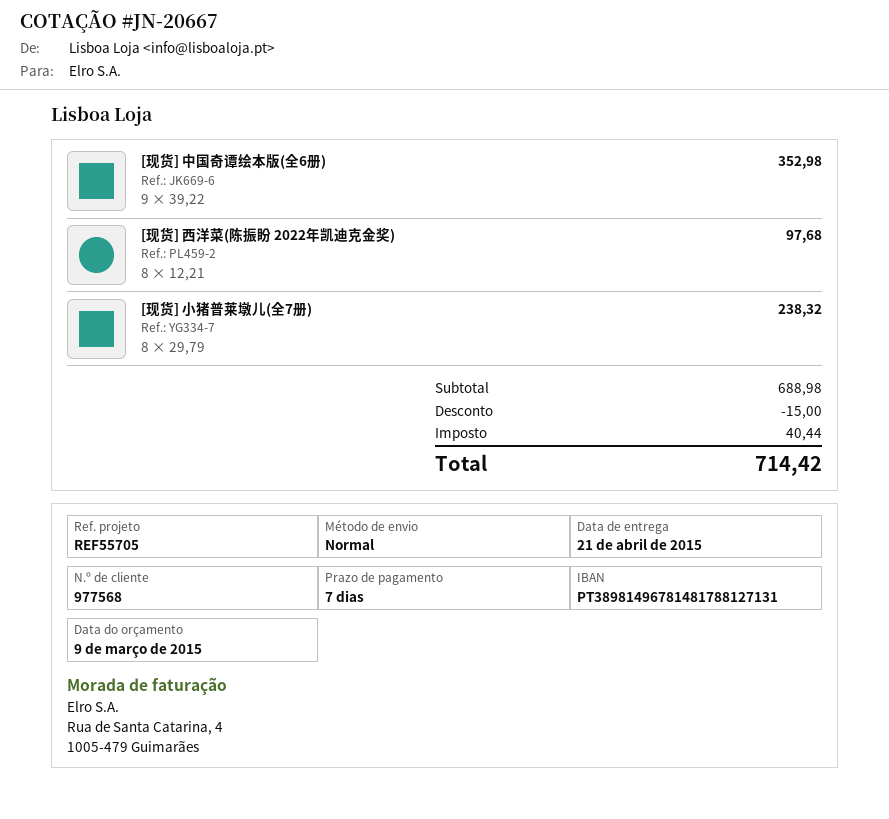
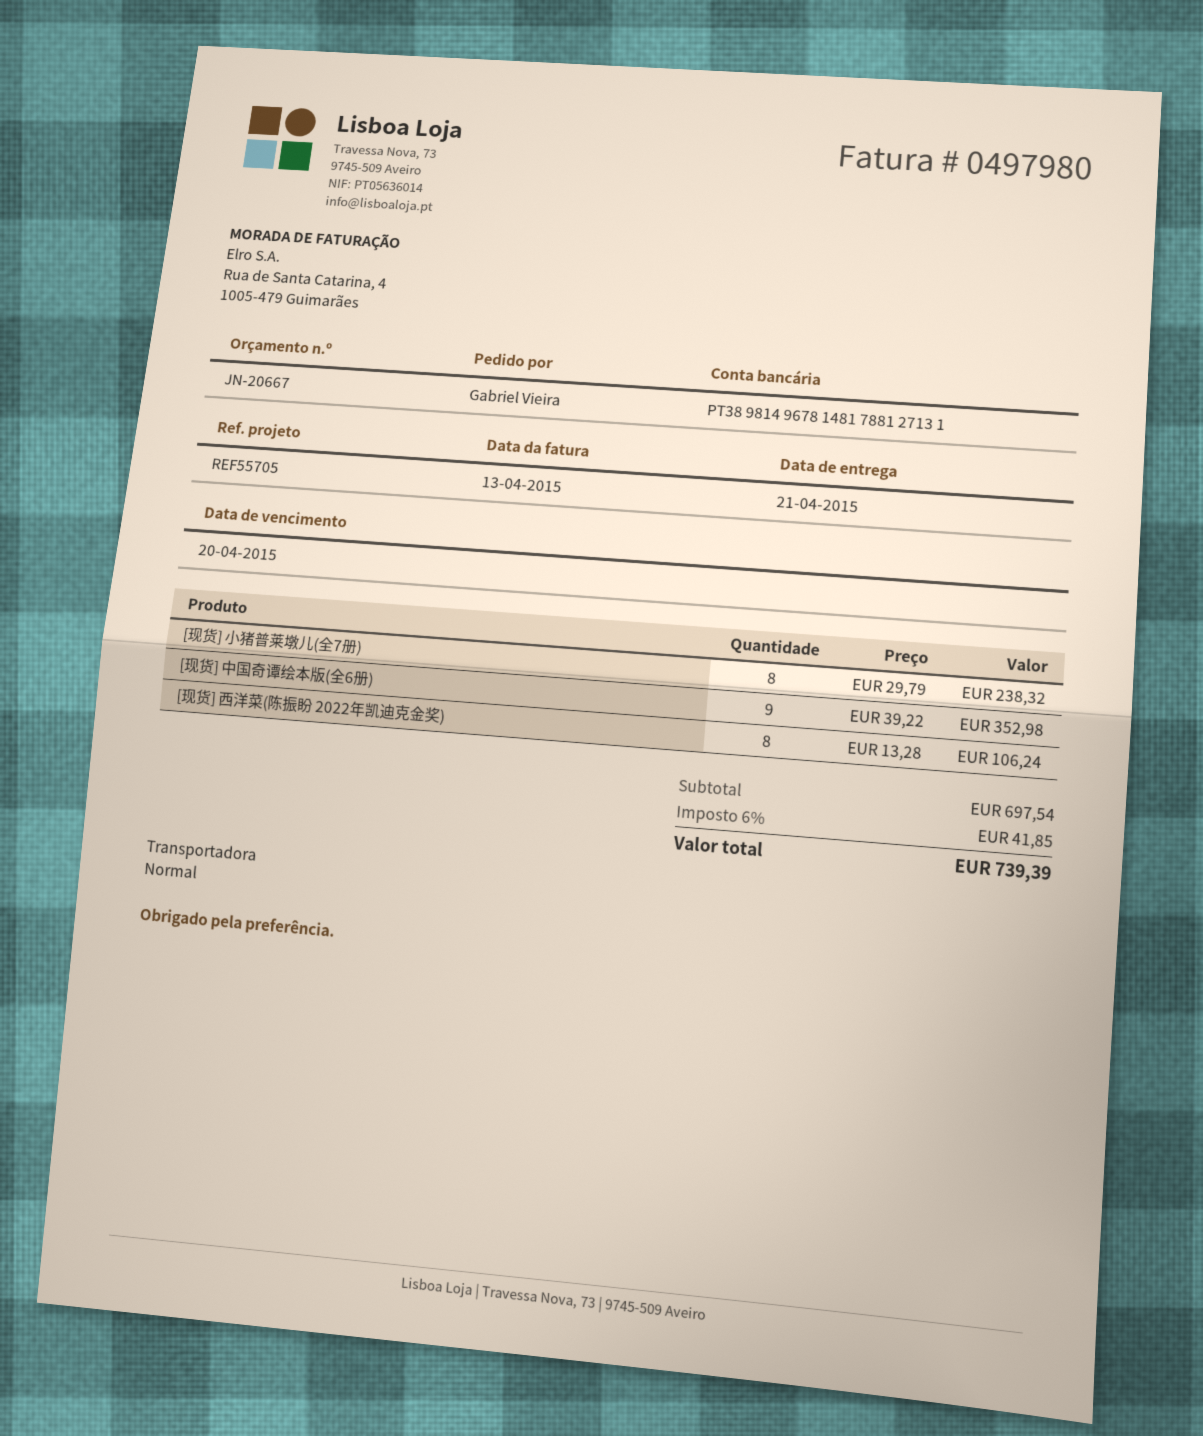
[现货] 西洋菜(陈振盼 2022年凯迪克金奖): 8 x 12.21 = 97.68 -> 8 x 13.28 = 106.24
subtotal: 688.98 -> 697.54
discount: 15.00 -> none
tax: 40.44 -> 41.85
total: 714.42 -> 739.39

